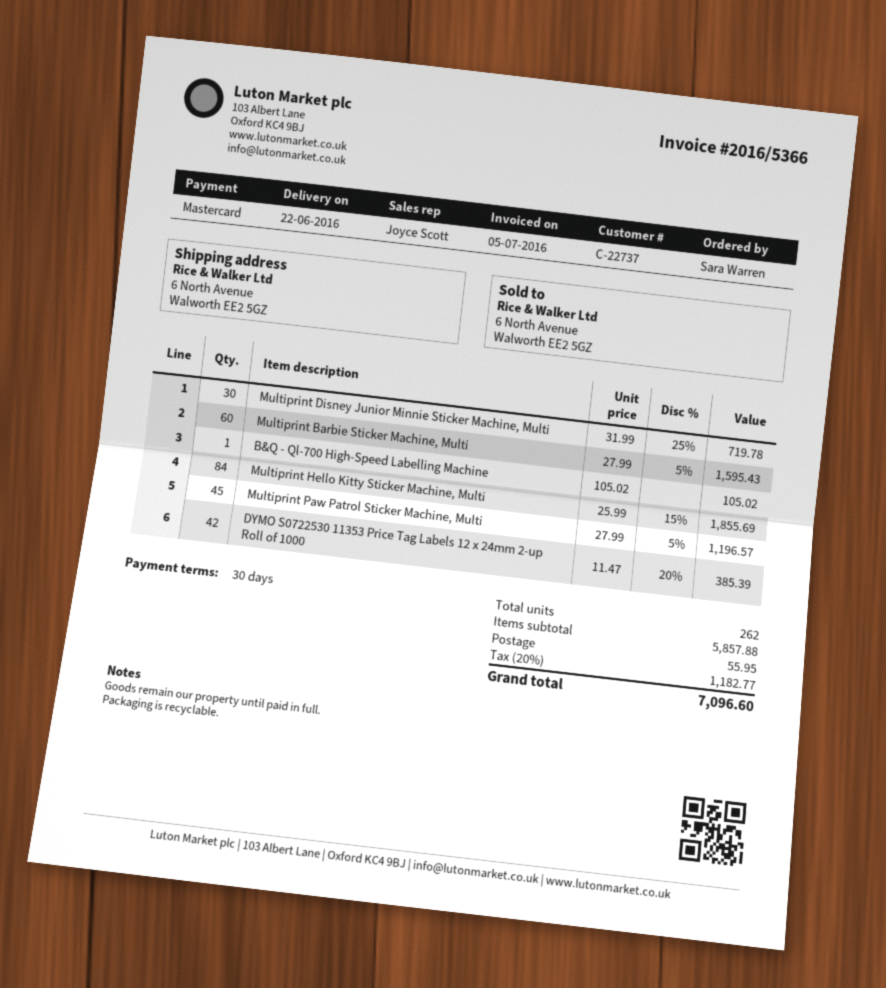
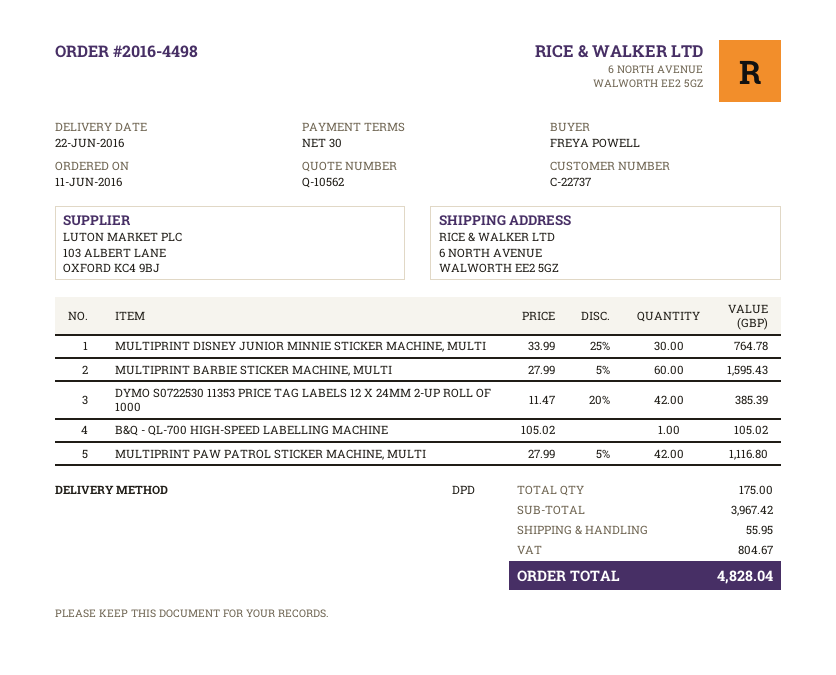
ordered by: Sara Warren -> FREYA POWELL
Multiprint Disney Junior Minnie Sticker Machine, Multi: 30 x 31.99 - 25% = 719.78 -> 30 x 33.99 - 25% = 764.78
Multiprint Hello Kitty Sticker Machine, Multi: 84 x 25.99 - 15% = 1855.69 -> none
Multiprint Paw Patrol Sticker Machine, Multi: 45 x 27.99 - 5% = 1196.57 -> 42 x 27.99 - 5% = 1116.80
total quantity: 262 -> 175
subtotal: 5857.88 -> 3967.42
tax: 1182.77 -> 804.67
total: 7096.60 -> 4828.04

